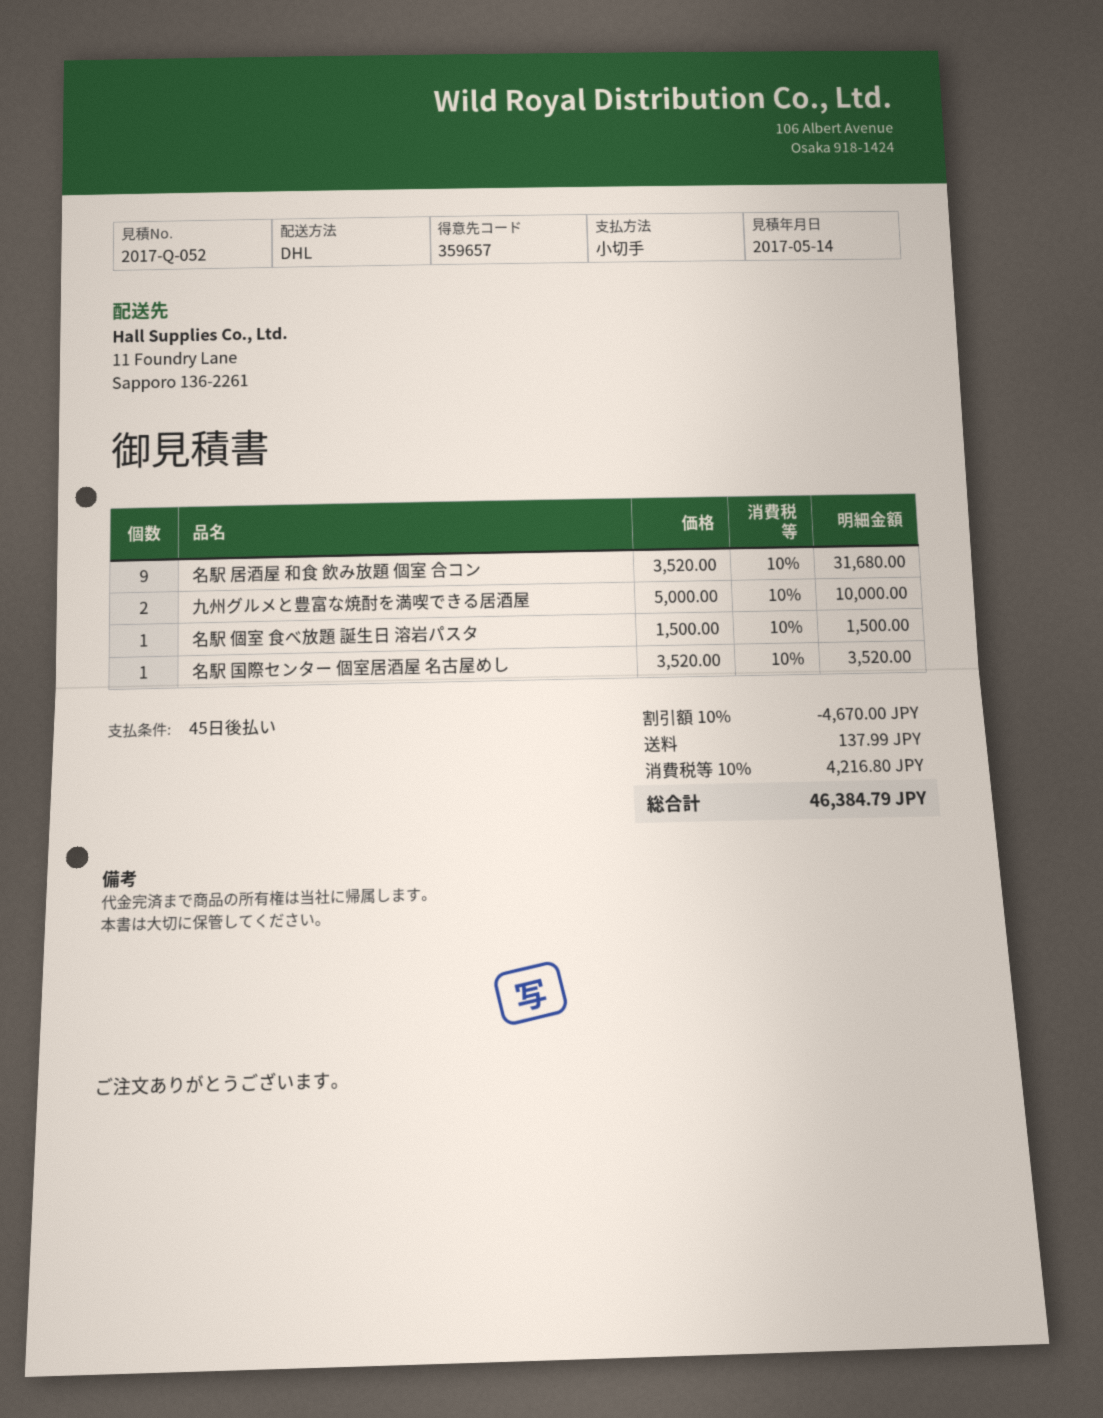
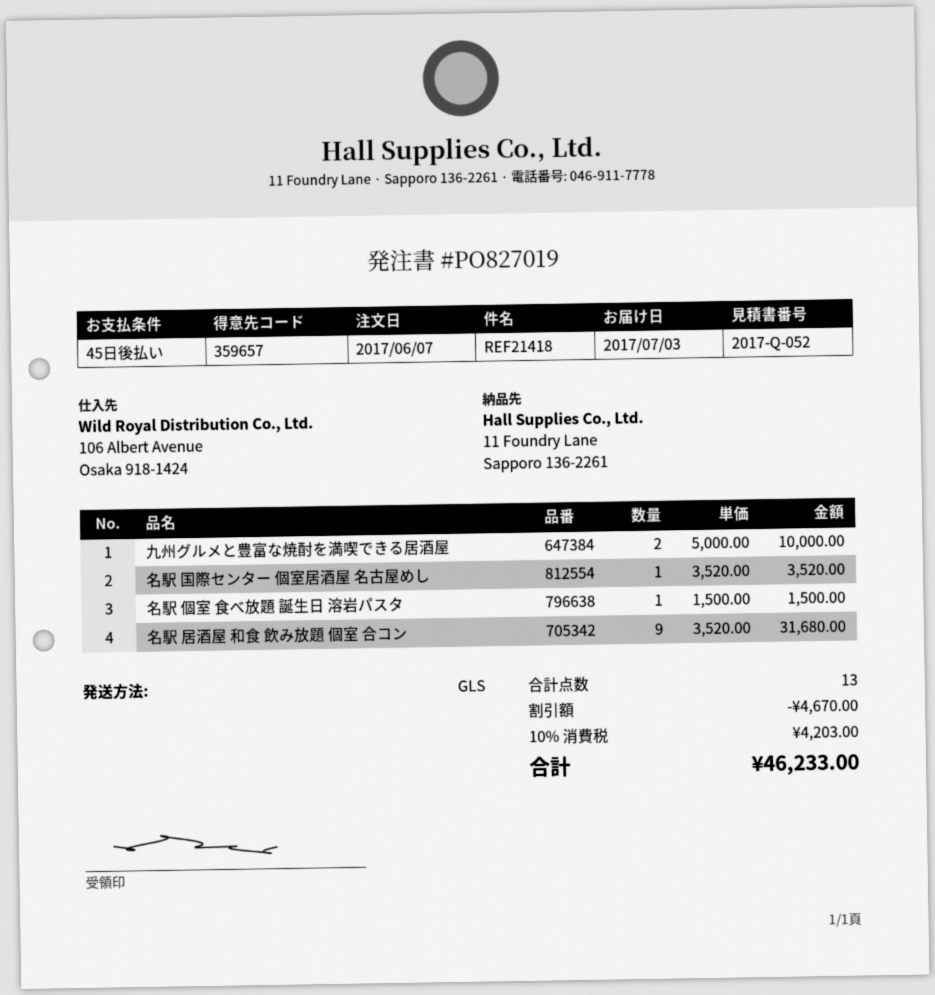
shipping method: DHL -> GLS
shipping: 137.99 -> none
tax: 10% = 4216.80 -> 10% = 4203.00
total: 46384.79 -> 46233.00

